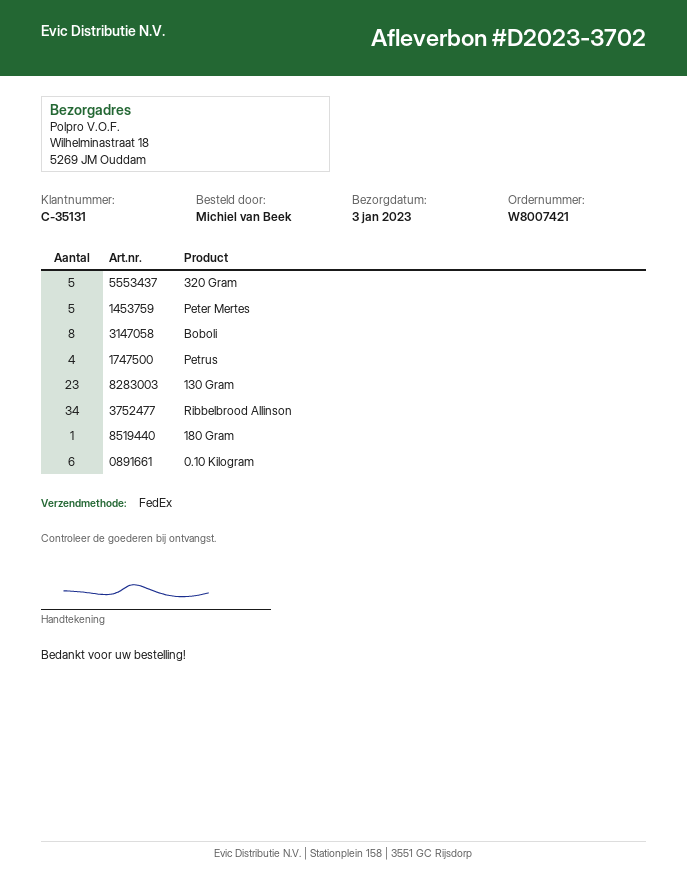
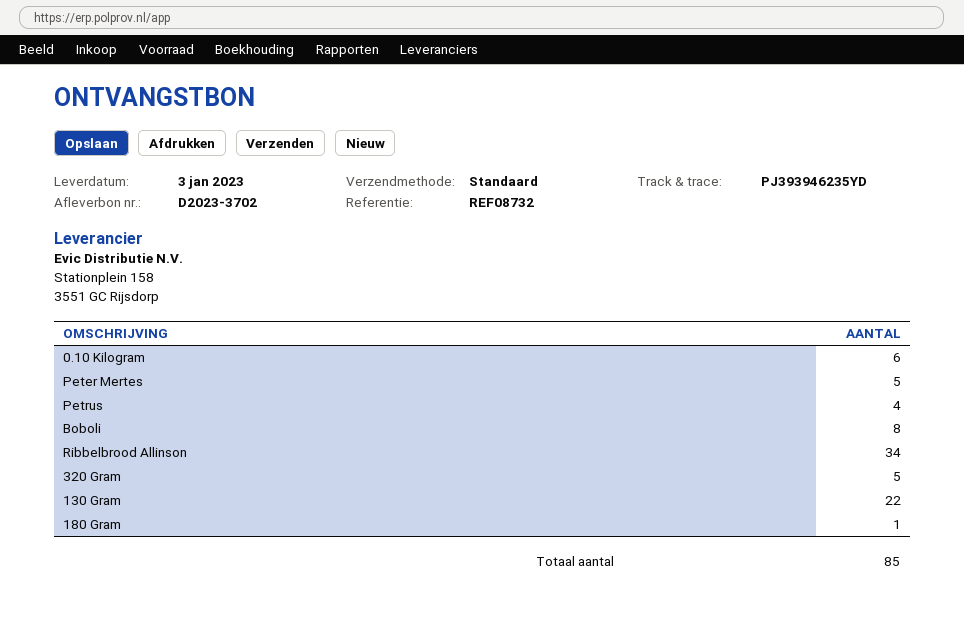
shipping method: FedEx -> standard
130 Gram: 23 -> 22

